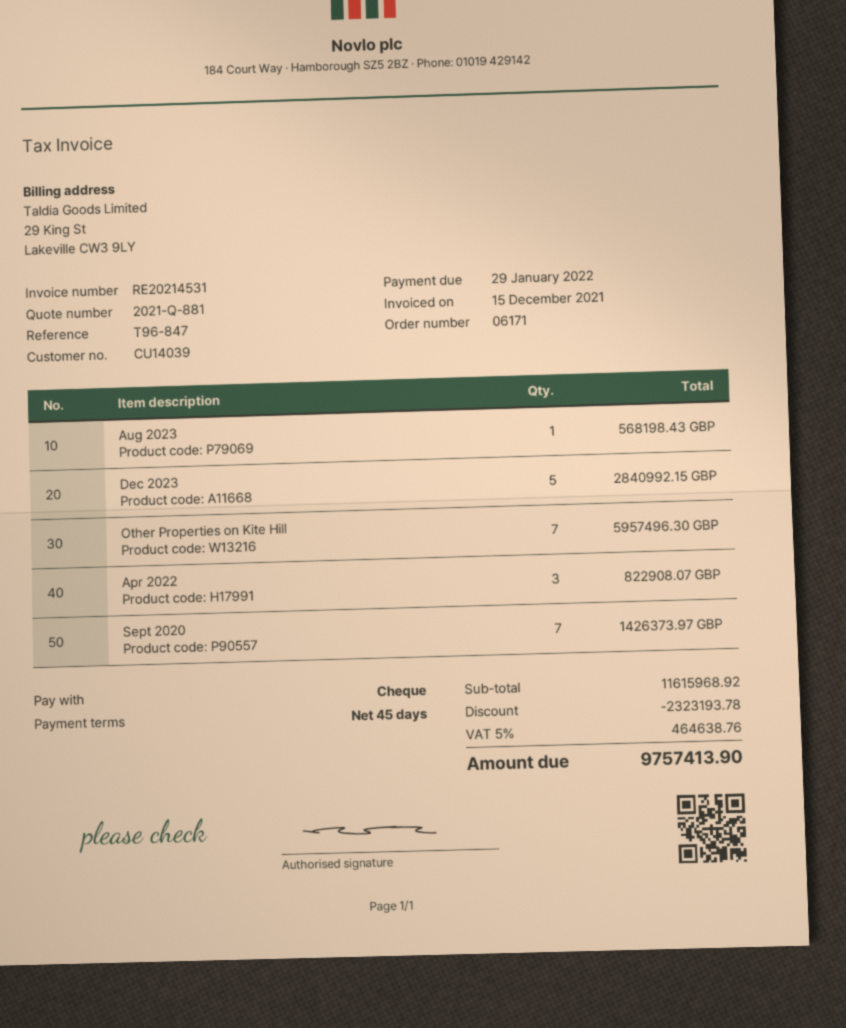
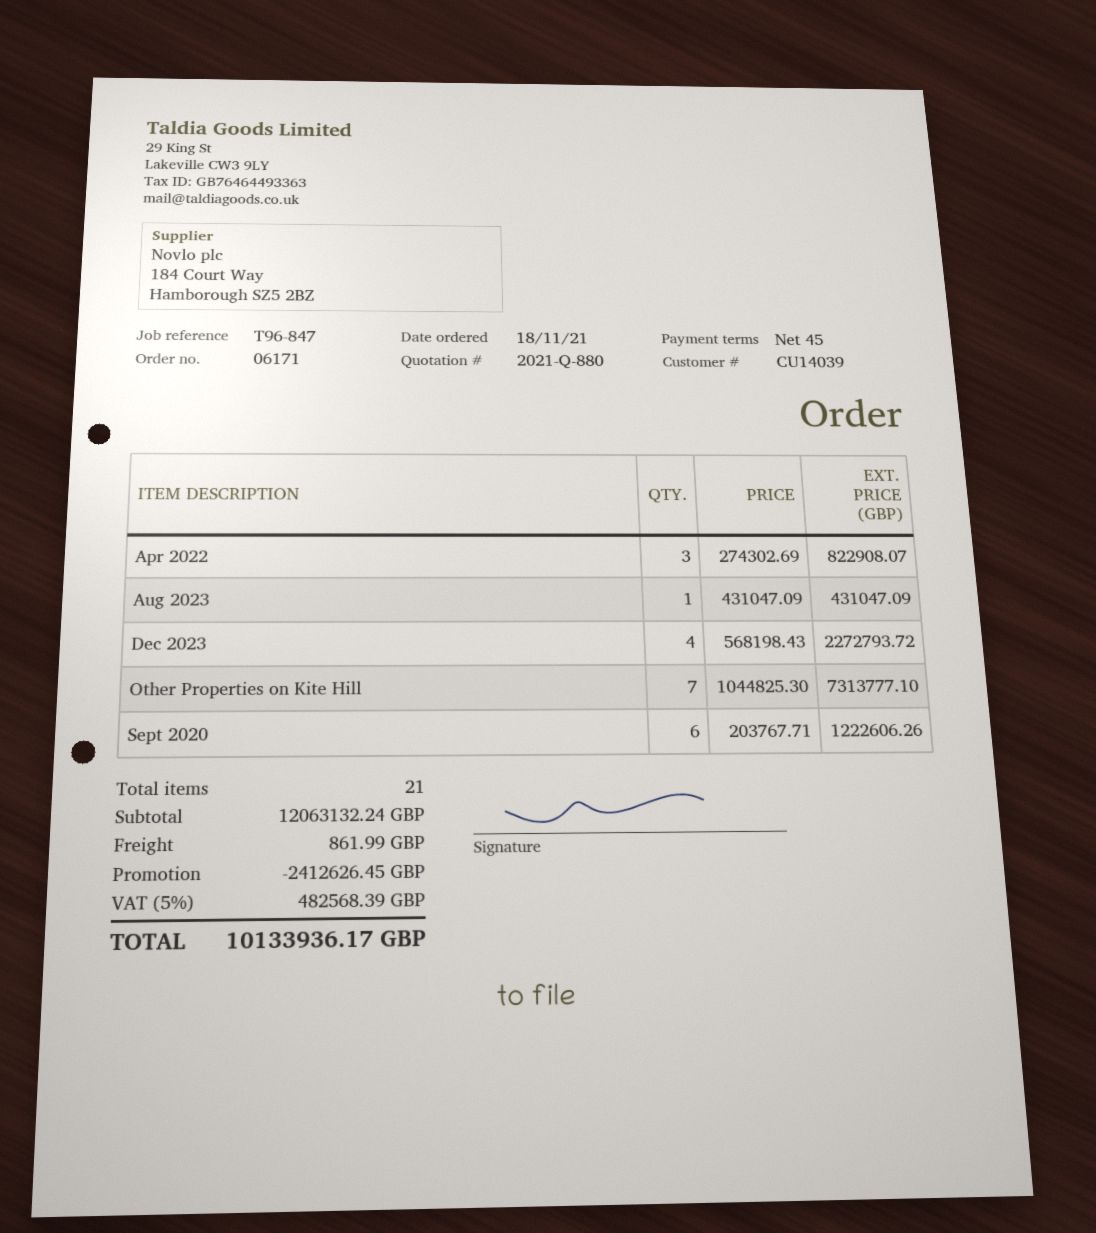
quote number: 2021-Q-881 -> 2021-Q-880
Aug 2023: 1 for 568198.43 -> 1 for 431047.09
Dec 2023: 5 for 2840992.15 -> 4 for 2272793.72
Other Properties on Kite Hill: 7 for 5957496.30 -> 7 for 7313777.10
Sept 2020: 7 for 1426373.97 -> 6 for 1222606.26
subtotal: 11615968.92 -> 12063132.24
discount: 2323193.78 -> 2412626.45
shipping: none -> 861.99
tax: 5% = 464638.76 -> 5% = 482568.39
total: 9757413.90 -> 10133936.17

